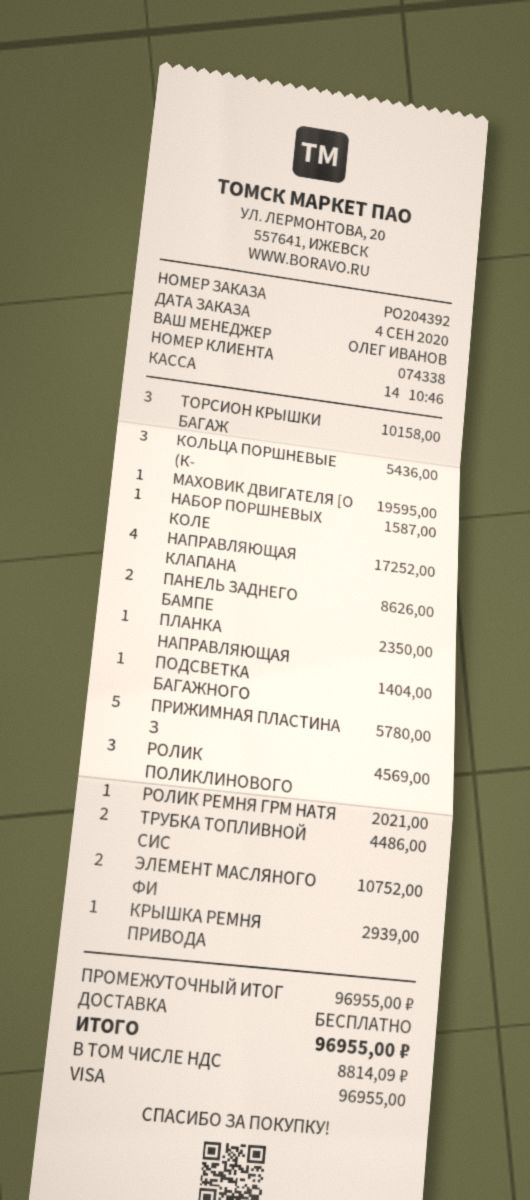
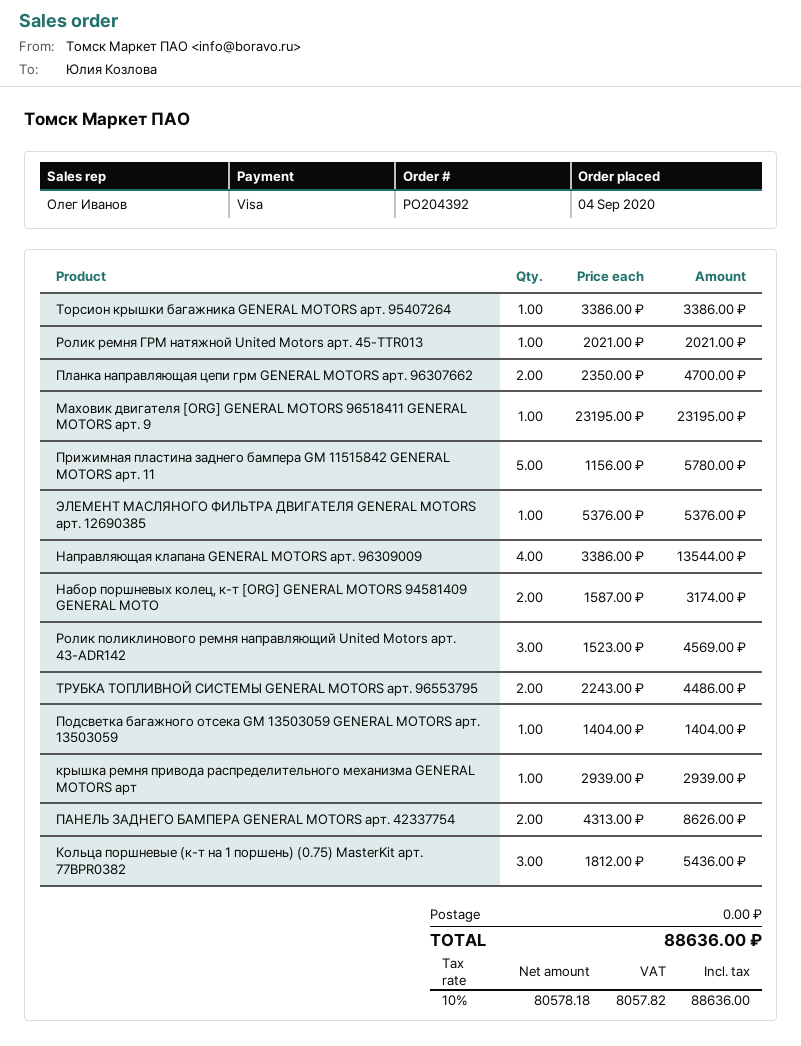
TOPCИOН КPЫШКИ БAГAЖ: 3 for 10158.00 -> 1 for 3386.00
МАХОВИК ДВИГАТЕЛЯ [O: 1 for 19595.00 -> 1 for 23195.00
НАБОР ПОРШНЕВЫХ КОЛЕ: 1 for 1587.00 -> 2 for 3174.00
НАПРАВЛЯЮЩАЯ КЛАПАНА: 4 for 17252.00 -> 4 for 13544.00
ПЛАНКА НАПРАВЛЯЮЩАЯ: 1 for 2350.00 -> 2 for 4700.00
ЭЛЕМЕНТ МАСЛЯНОГО ФИ: 2 for 10752.00 -> 1 for 5376.00
tax: 8814.09 -> 8057.82
total: 96955.00 -> 88636.00

